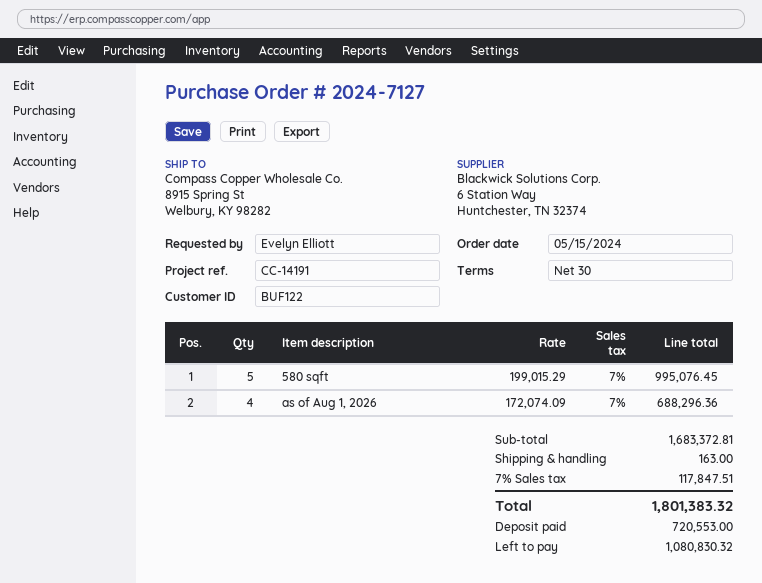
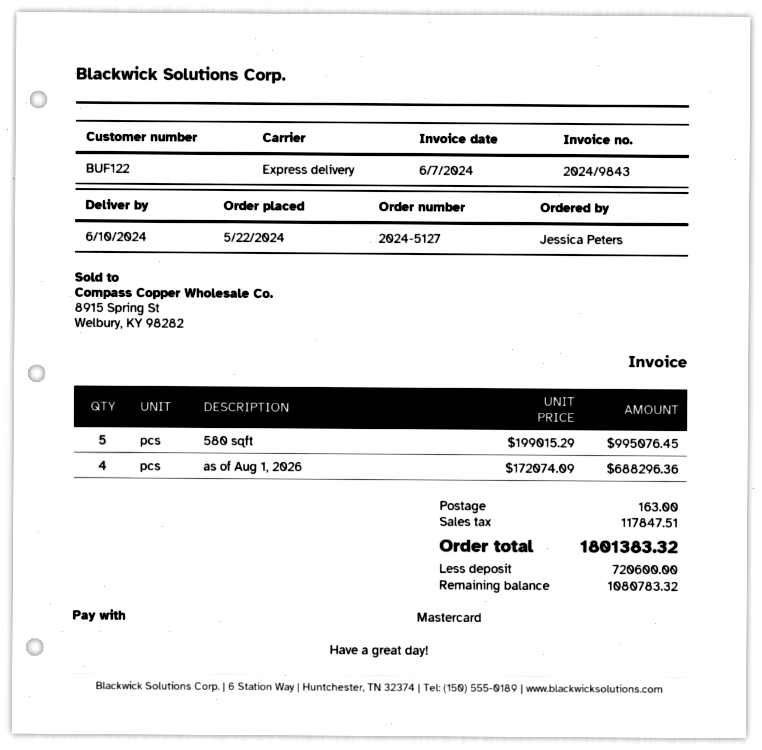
order number: 2024-7127 -> 2024-5127
order date: 2024-05-15 -> 2024-05-22
ordered by: Evelyn Elliott -> Jessica Peters
deposit: 720553.00 -> 720600.00
balance: 1080830.32 -> 1080783.32

